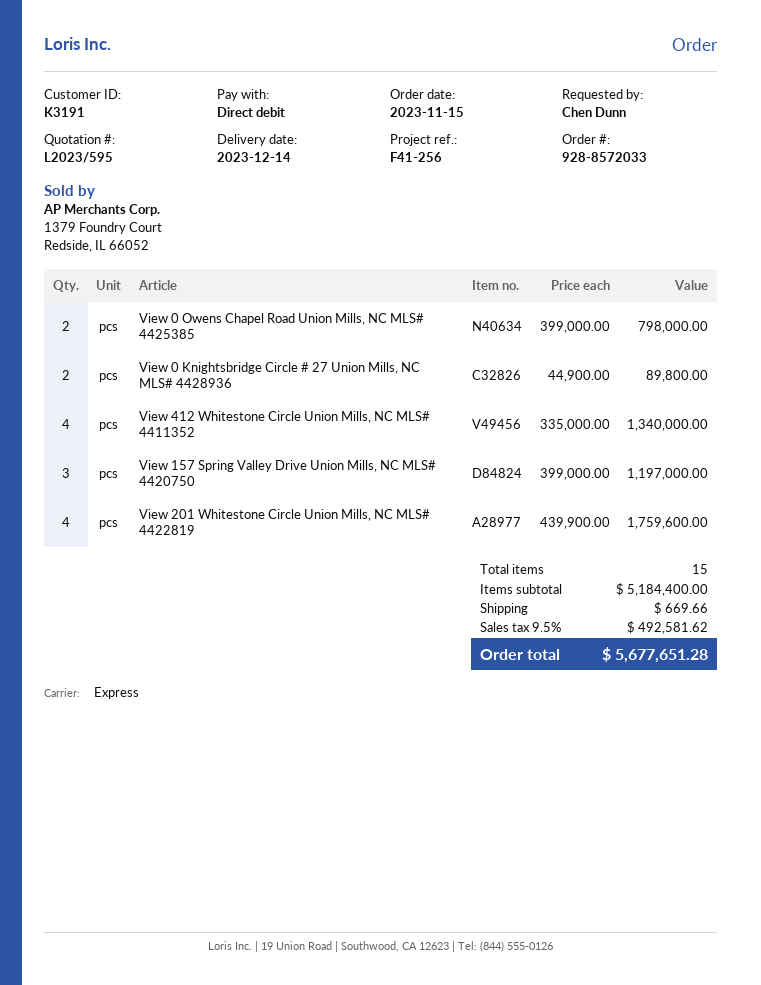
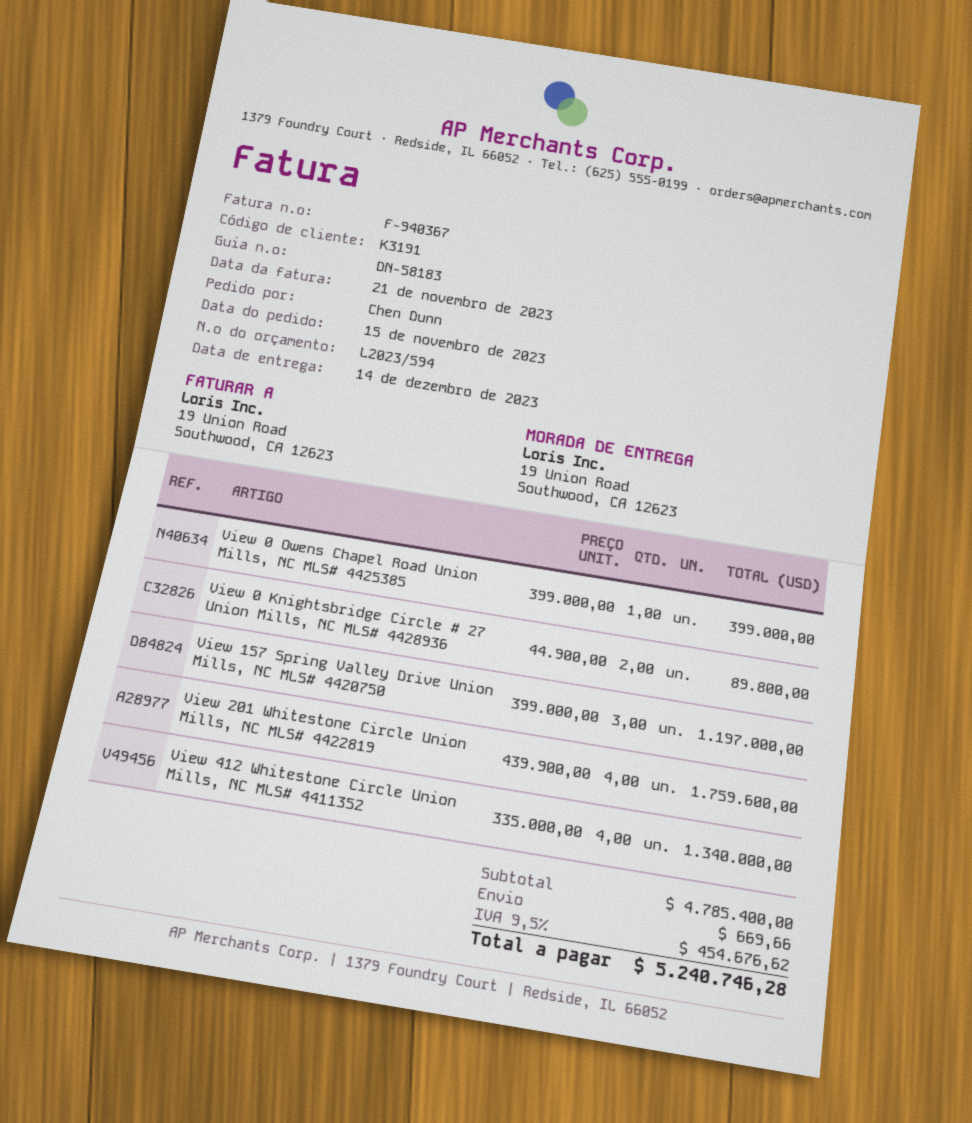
quote number: L2023/595 -> L2023/594
View 0 Owens Chapel Road Union Mills, NC MLS# 4425385: 2 x 399000.00 = 798000.00 -> 1 x 399000.00 = 399000.00
subtotal: 5184400.00 -> 4785400.00
tax: 9.5% = 492581.62 -> 9.5% = 454676.62
total: 5677651.28 -> 5240746.28

